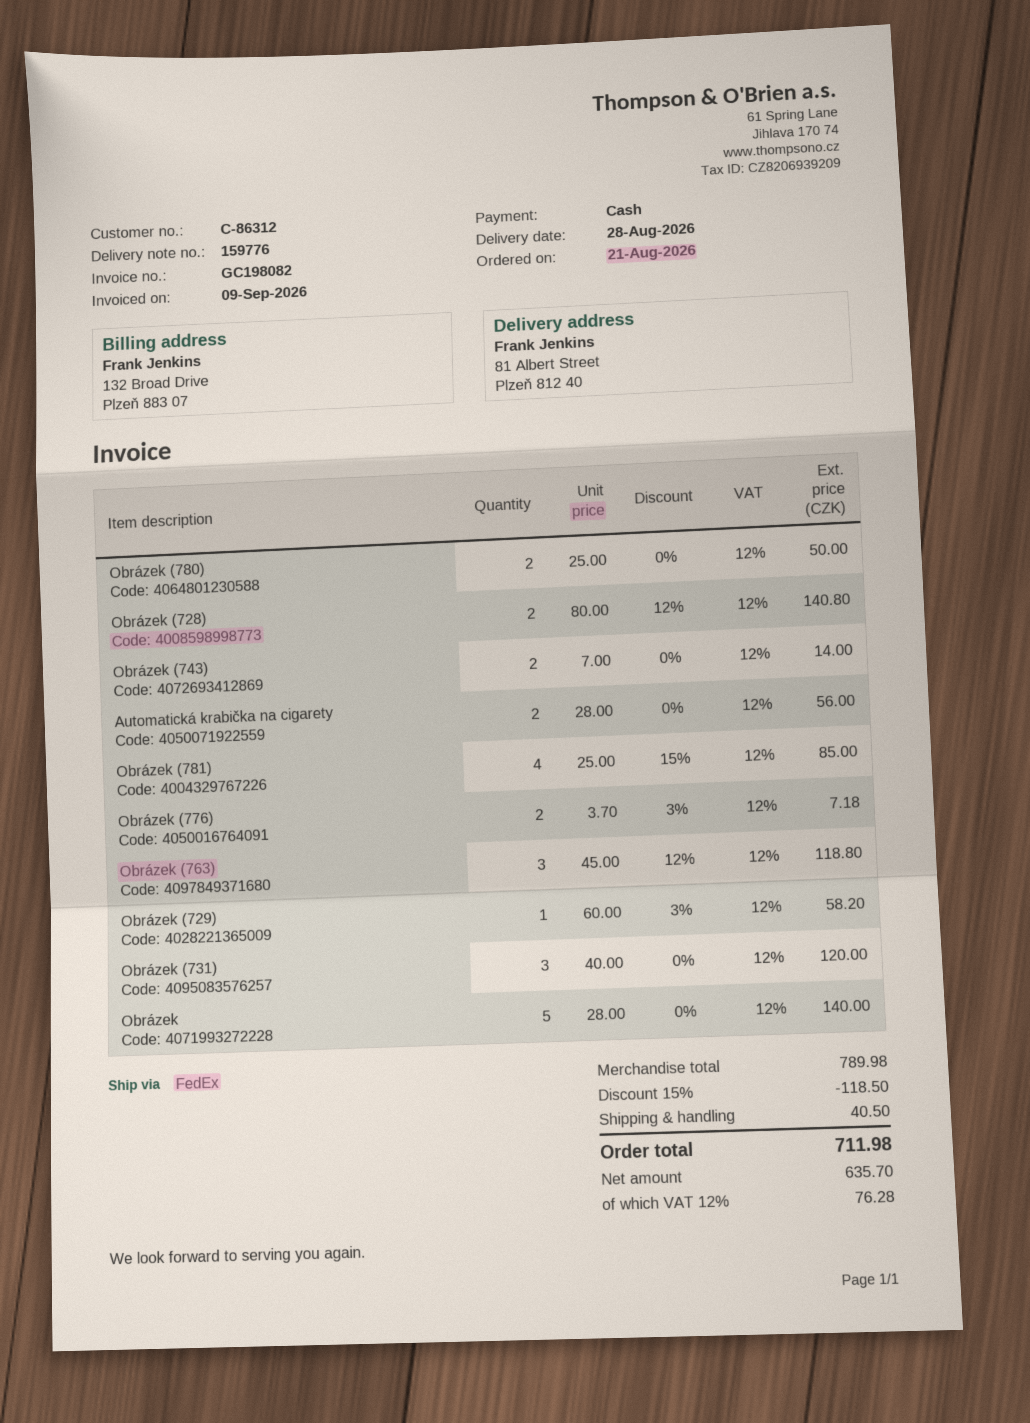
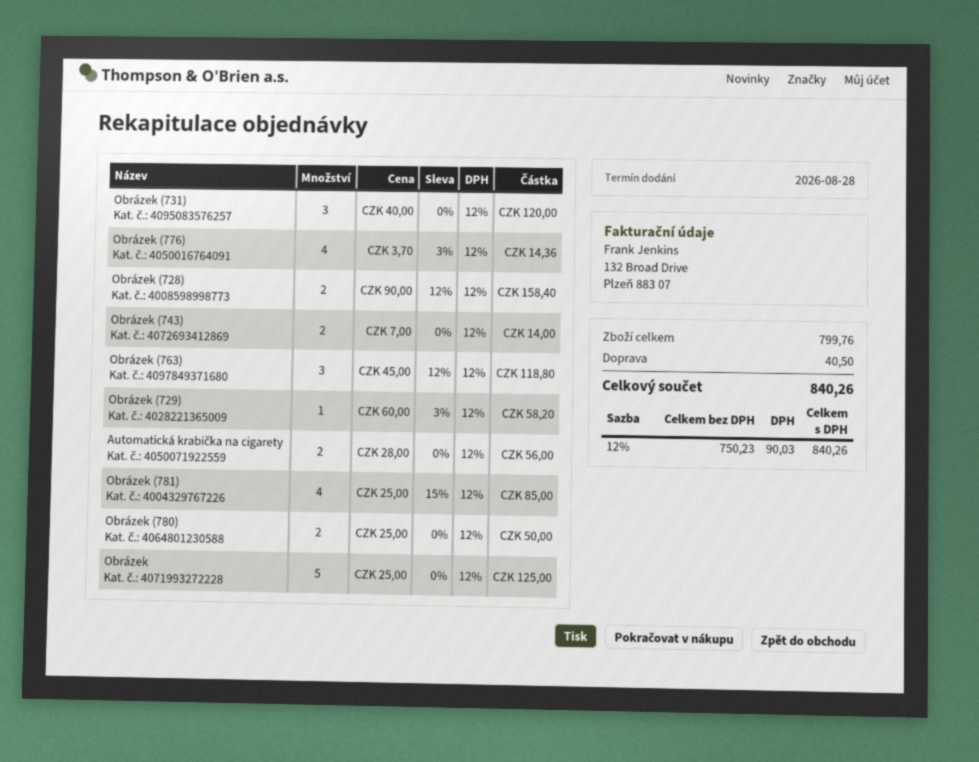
Obrázek (728): 2 x 80.00 - 12% = 140.80 -> 2 x 90.00 - 12% = 158.40
Obrázek (776): 2 x 3.70 - 3% = 7.18 -> 4 x 3.70 - 3% = 14.36
Obrázek: 5 x 28.00 = 140.00 -> 5 x 25.00 = 125.00
subtotal: 789.98 -> 799.76
discount: 15% = 118.50 -> none
net: 635.70 -> 750.23
tax: 12% = 76.28 -> 12% = 90.03
total: 711.98 -> 840.26

